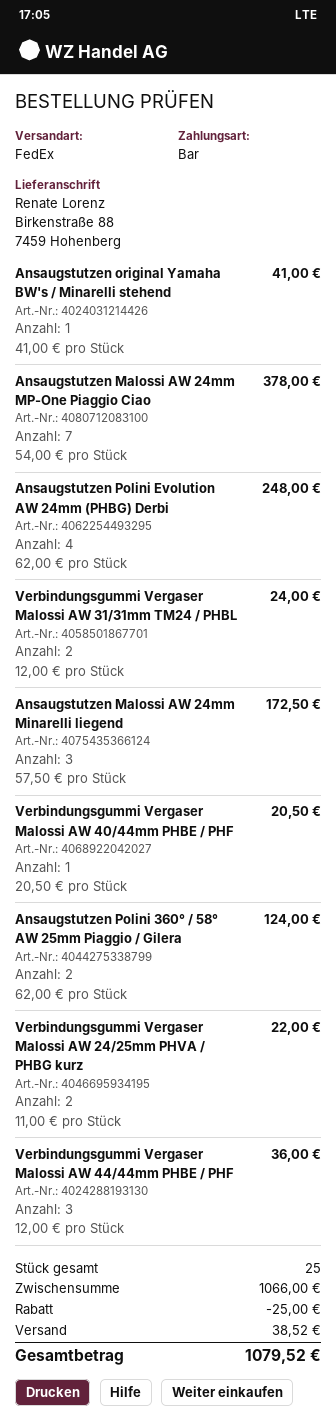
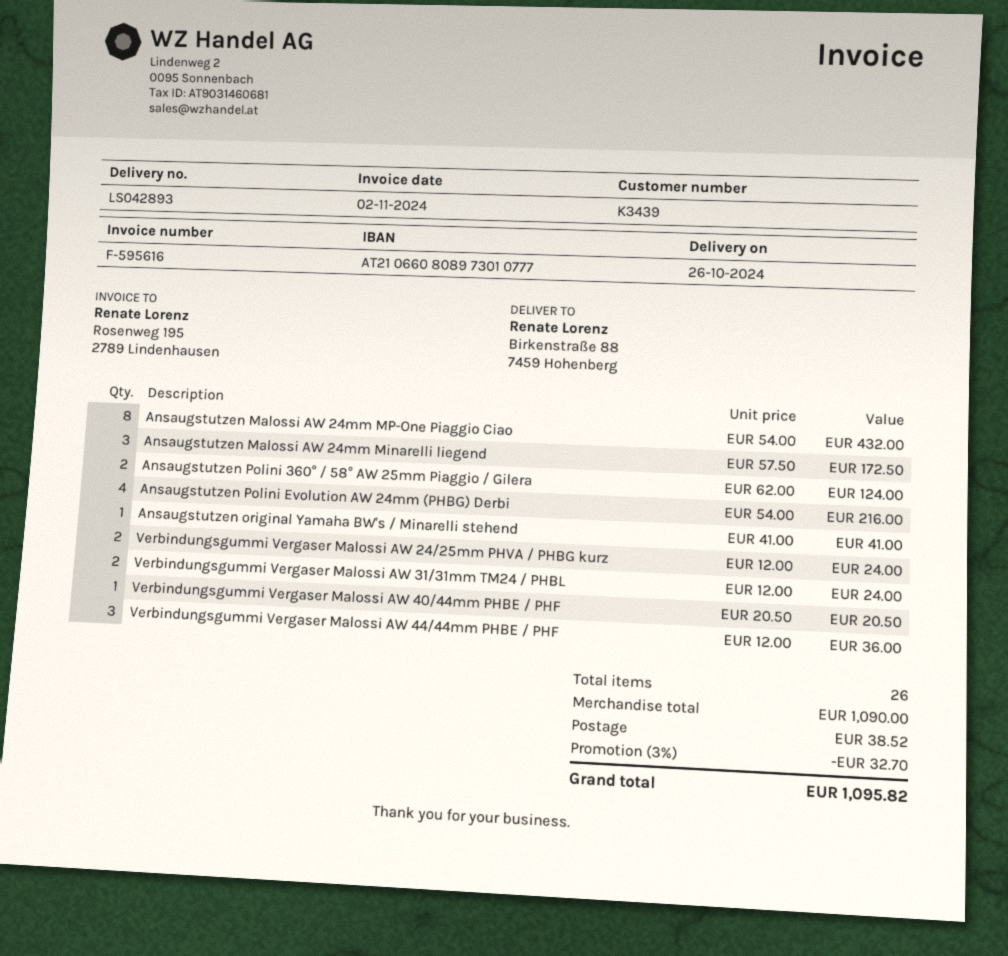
Ansaugstutzen Malossi AW 24mm MP-One Piaggio Ciao: 7 x 54.00 = 378.00 -> 8 x 54.00 = 432.00
Ansaugstutzen Polini Evolution AW 24mm (PHBG) Derbi: 4 x 62.00 = 248.00 -> 4 x 54.00 = 216.00
Verbindungsgummi Vergaser Malossi AW 24/25mm PHVA / PHBG kurz: 2 x 11.00 = 22.00 -> 2 x 12.00 = 24.00
total quantity: 25 -> 26
subtotal: 1066.00 -> 1090.00
discount: 25.00 -> 32.70
total: 1079.52 -> 1095.82

